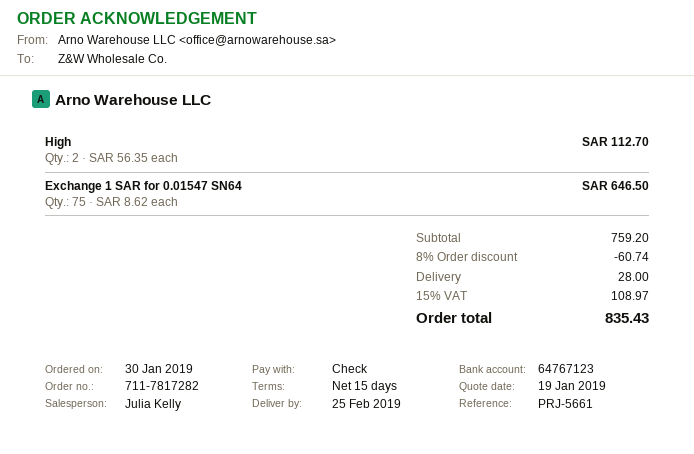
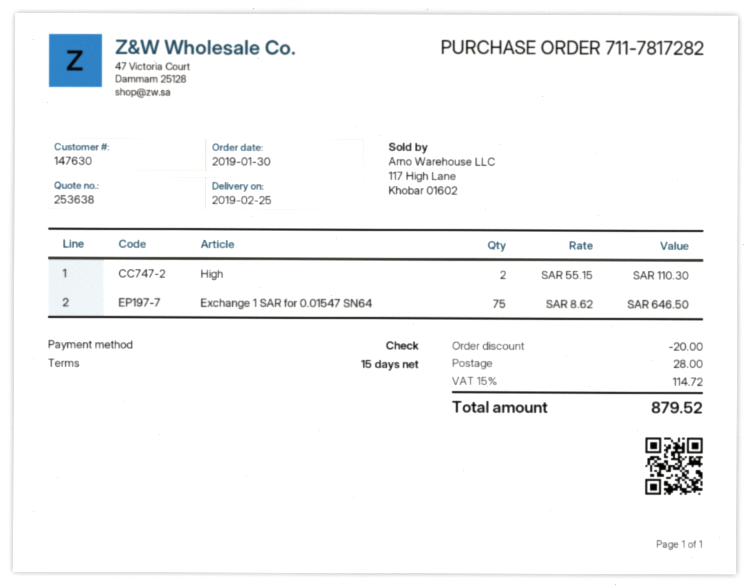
High: 2 x 56.35 = 112.70 -> 2 x 55.15 = 110.30
discount: 60.74 -> 20.00
tax: 15% = 108.97 -> 15% = 114.72
total: 835.43 -> 879.52

